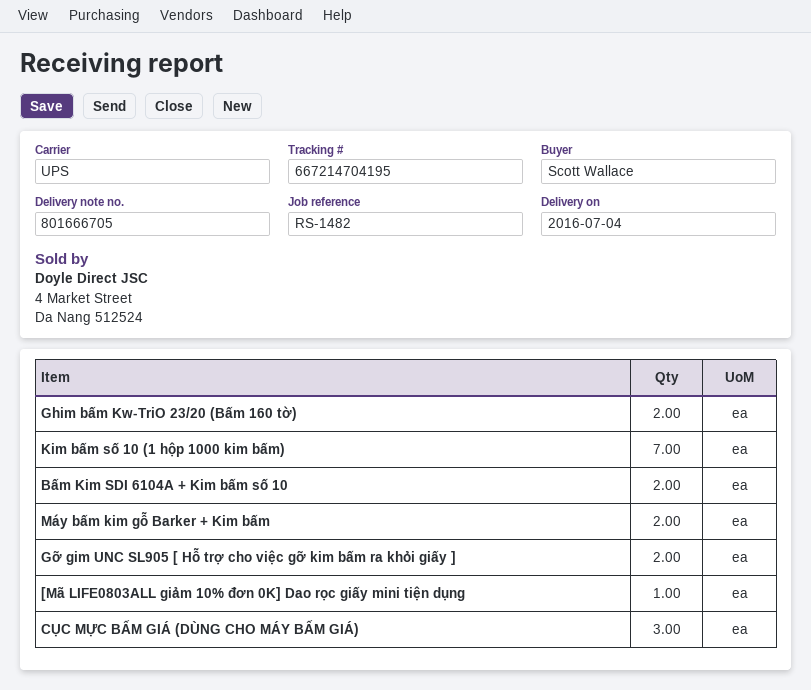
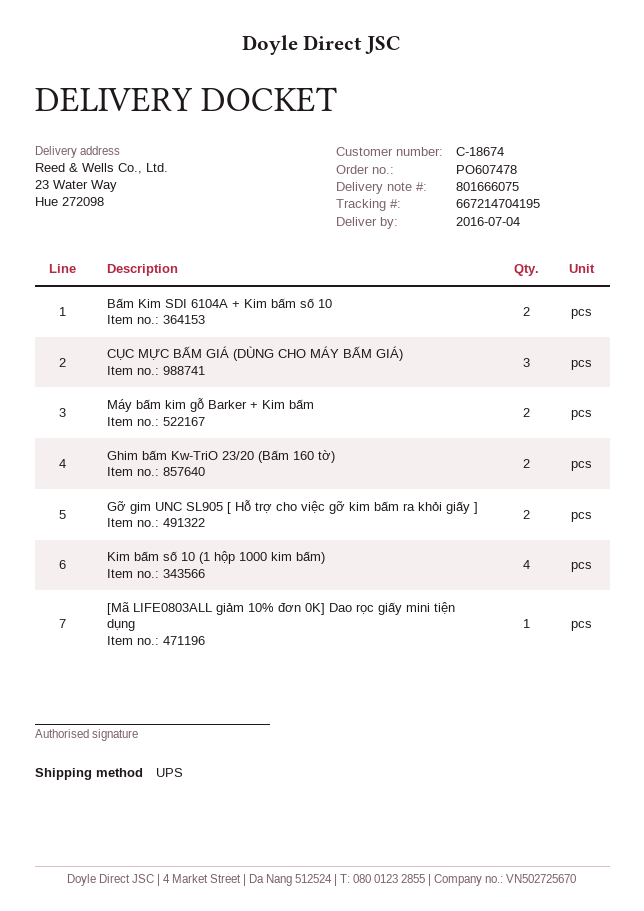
delivery note number: 801666705 -> 801666075
Kim bấm số 10 (1 hộp 1000 kim bấm): 7 -> 4

